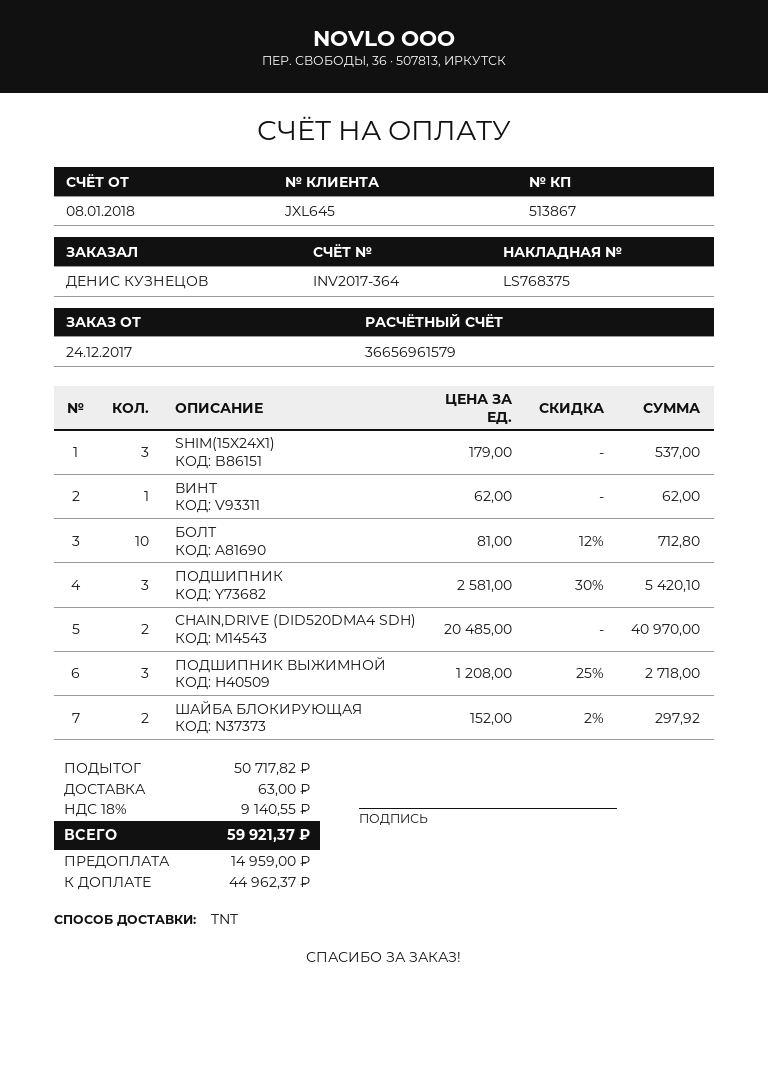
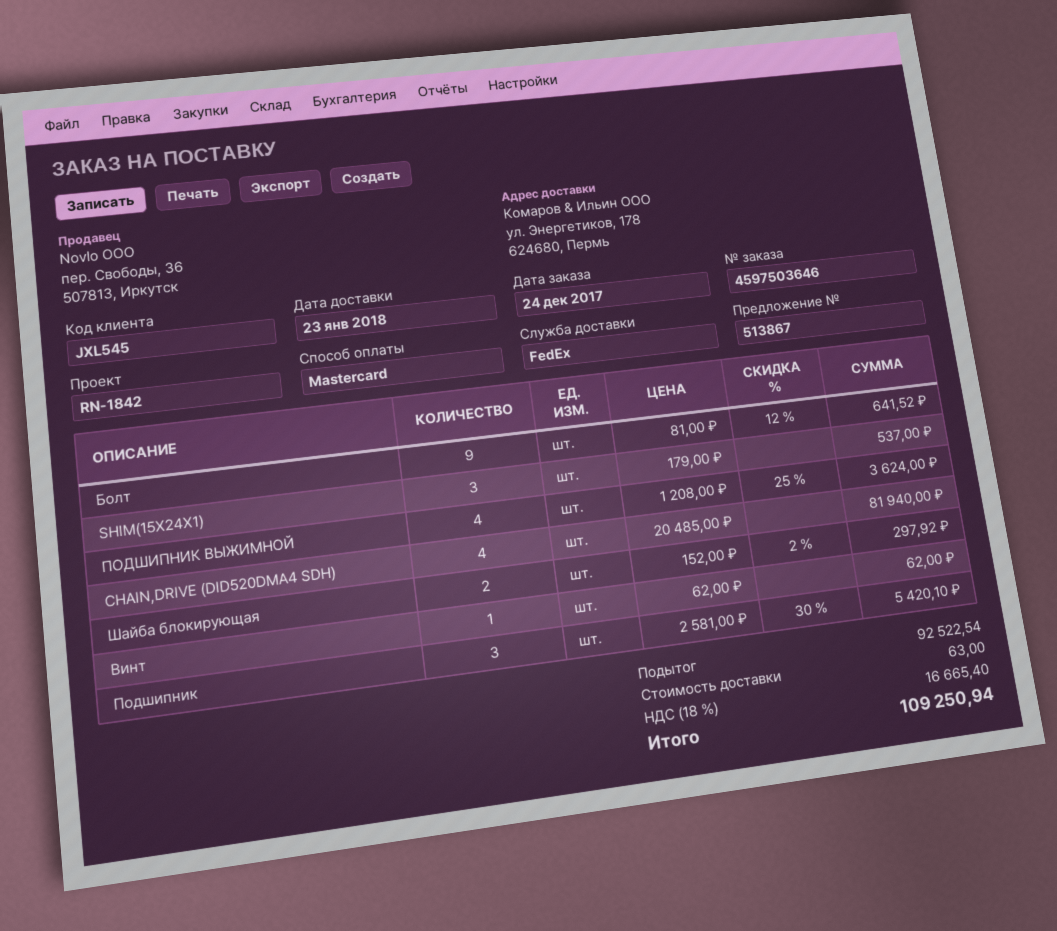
customer number: JXL645 -> JXL545
shipping method: TNT -> FedEx
БОЛТ: 10 x 81.00 - 12% = 712.80 -> 9 x 81.00 - 12% = 641.52
CHAIN,DRIVE (DID520DMA4 SDH): 2 x 20485.00 = 40970.00 -> 4 x 20485.00 = 81940.00
ПОДШИПНИК ВЫЖИМНОЙ: 3 x 1208.00 - 25% = 2718.00 -> 4 x 1208.00 - 25% = 3624.00
subtotal: 50717.82 -> 92522.54
tax: 18% = 9140.55 -> 18% = 16665.40
total: 59921.37 -> 109250.94

